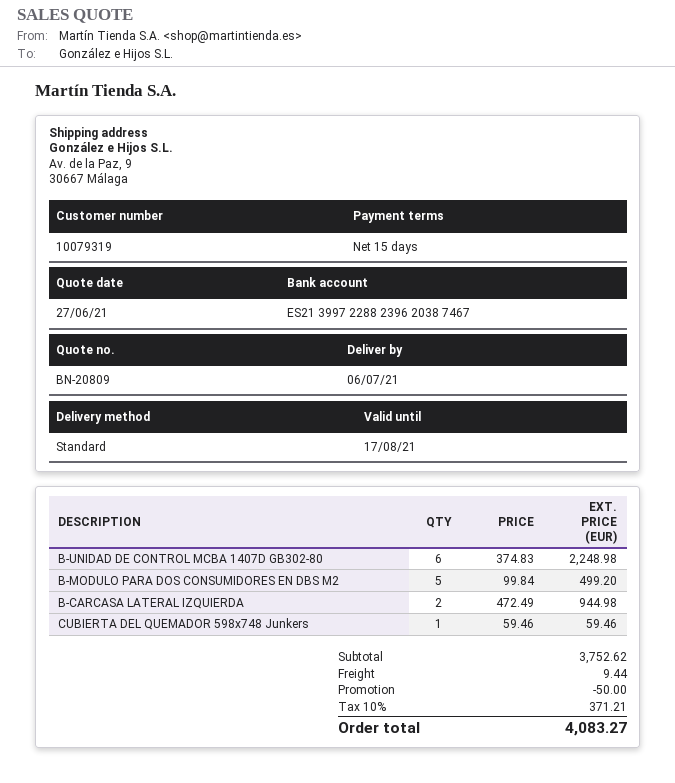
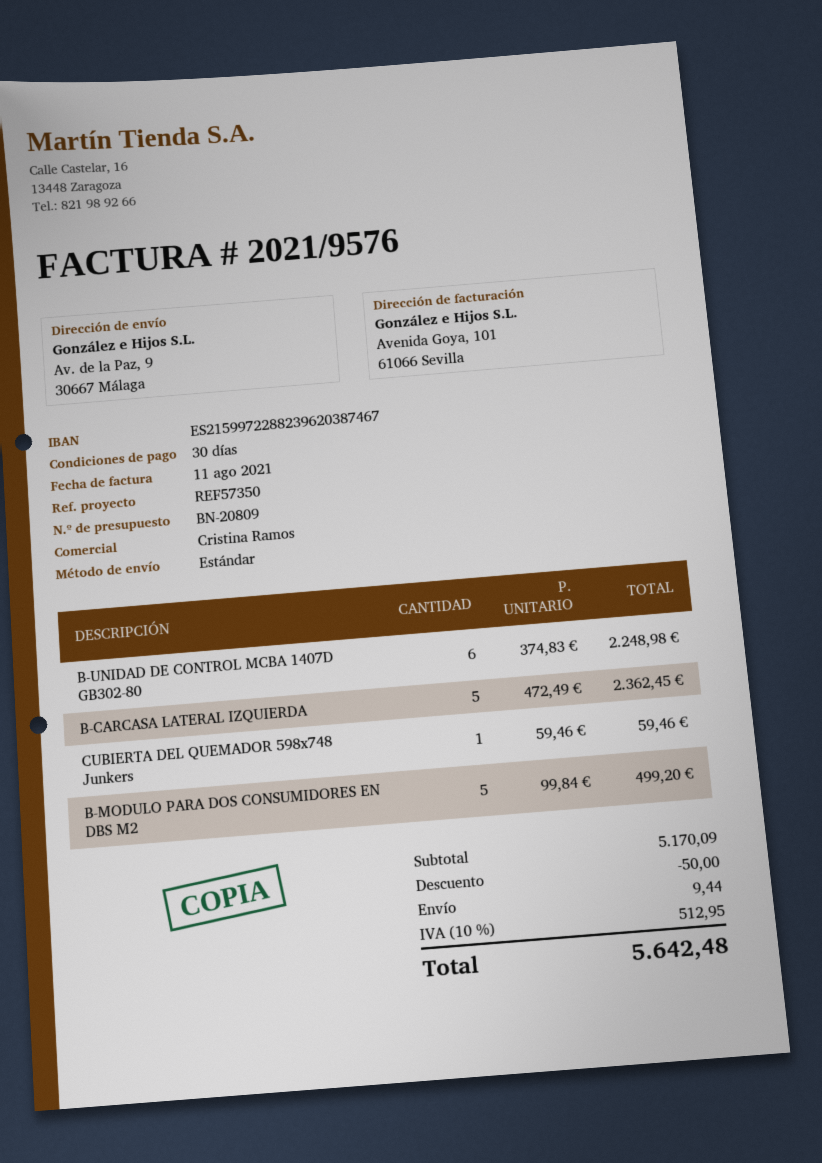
payment terms: 15 days -> 30 days
bank account: ES2139972288239620387467 -> ES2159972288239620387467
B-CARCASA LATERAL IZQUIERDA: 2 x 472.49 = 944.98 -> 5 x 472.49 = 2362.45
subtotal: 3752.62 -> 5170.09
tax: 10% = 371.21 -> 10% = 512.95
total: 4083.27 -> 5642.48

